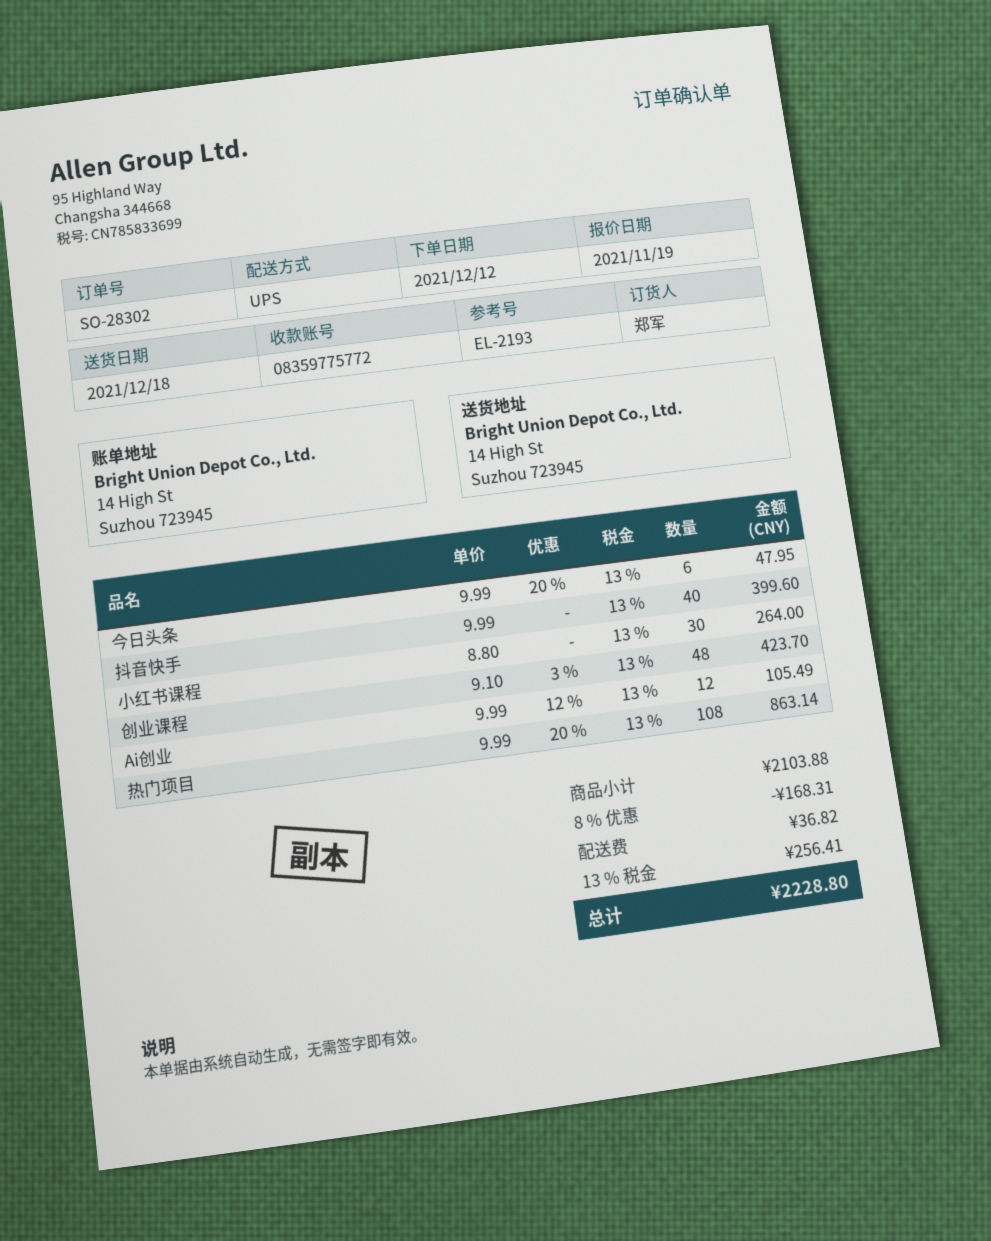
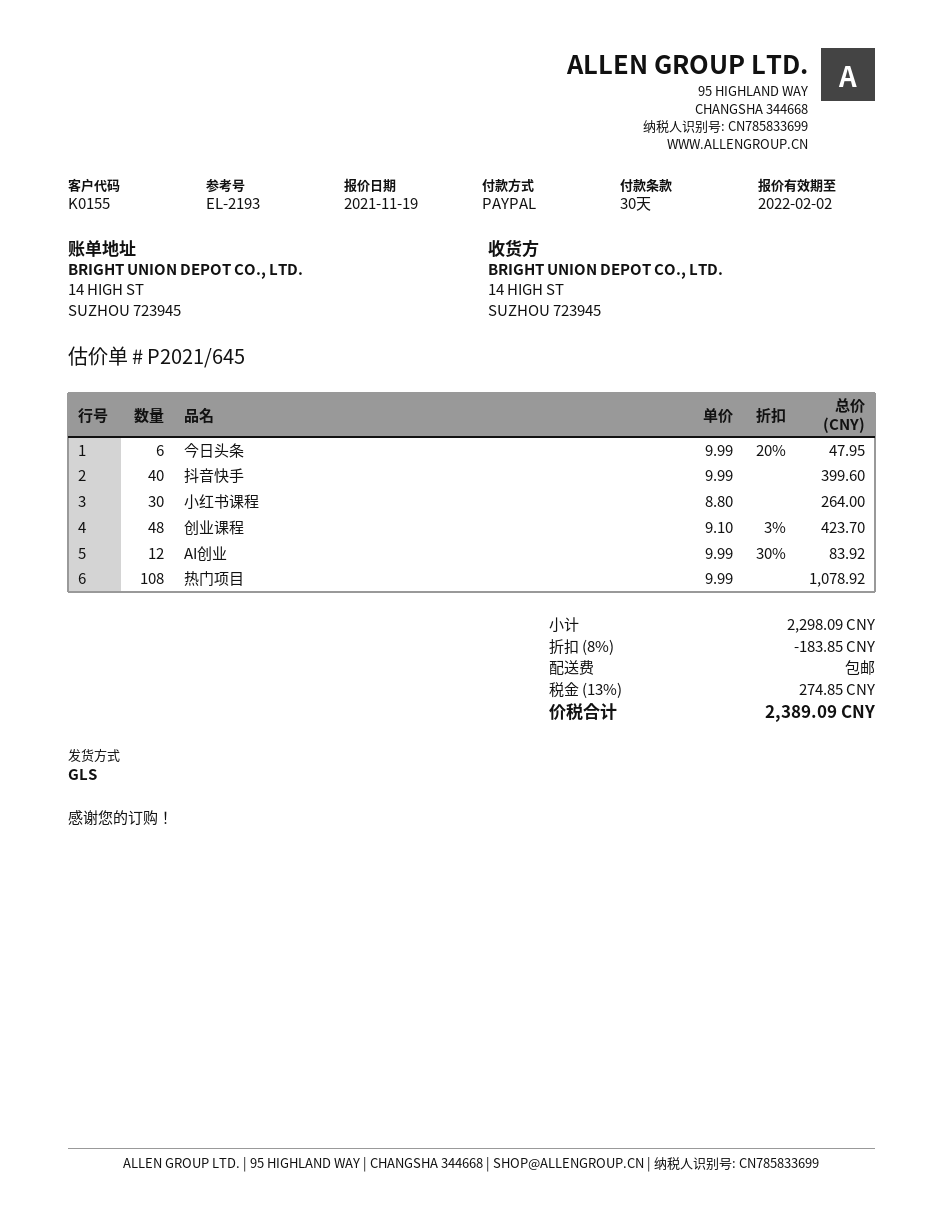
shipping method: UPS -> GLS
Ai创业: 12 x 9.99 - 12% = 105.49 -> 12 x 9.99 - 30% = 83.92
热门项目: 108 x 9.99 - 20% = 863.14 -> 108 x 9.99 = 1078.92
subtotal: 2103.88 -> 2298.09
discount: 8% = 168.31 -> 8% = 183.85
shipping: 36.82 -> 0.00
tax: 13% = 256.41 -> 13% = 274.85
total: 2228.80 -> 2389.09

